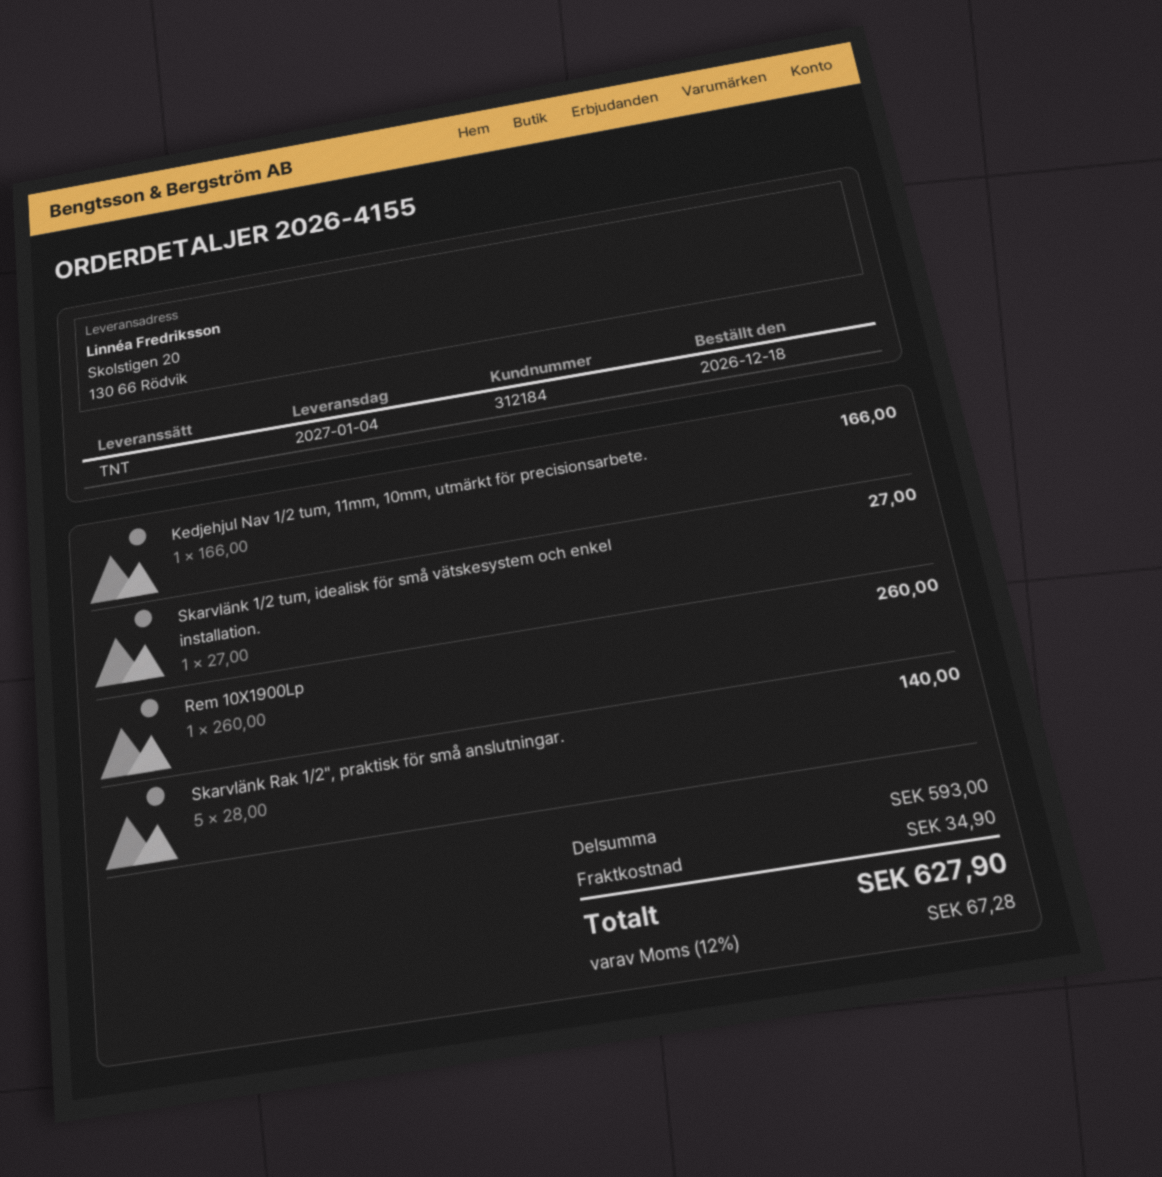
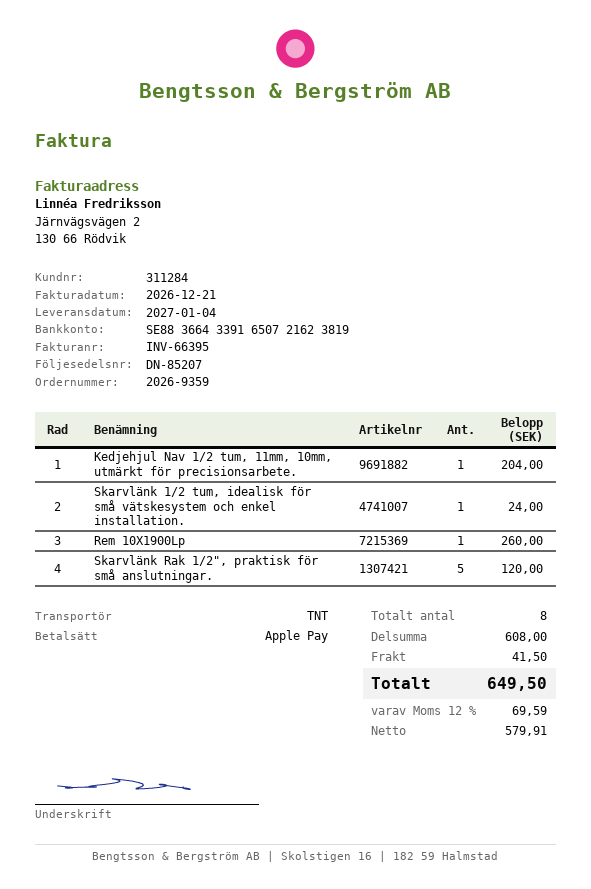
order number: 2026-4155 -> 2026-9359
customer number: 312184 -> 311284
Kedjehjul Nav 1/2 tum, 11mm, 10mm, utmärkt för precisionsarbete.: 1 for 166.00 -> 1 for 204.00
Skarvlänk 1/2 tum, idealisk för små vätskesystem och enkel installation.: 1 for 27.00 -> 1 for 24.00
Skarvlänk Rak 1/2", praktisk för små anslutningar.: 5 for 140.00 -> 5 for 120.00
subtotal: 593.00 -> 608.00
shipping: 34.90 -> 41.50
tax: 12% = 67.28 -> 12% = 69.59
total: 627.90 -> 649.50

